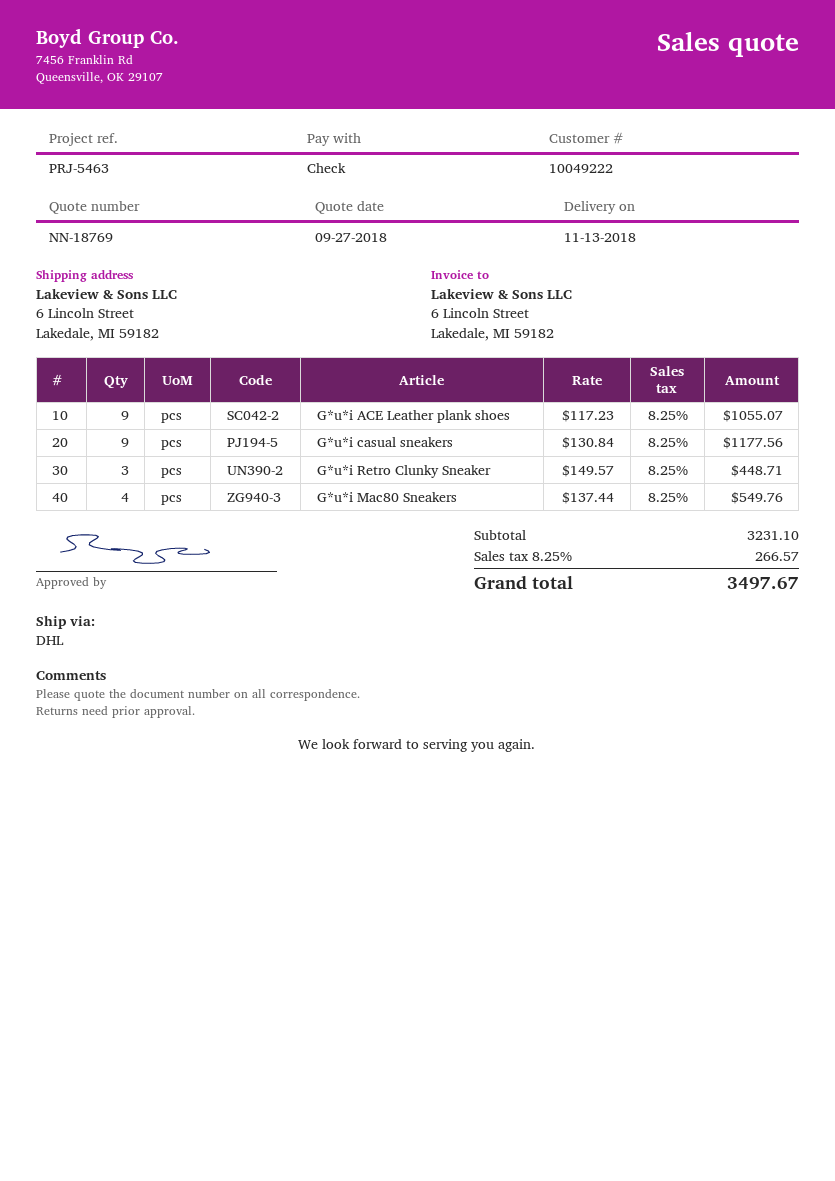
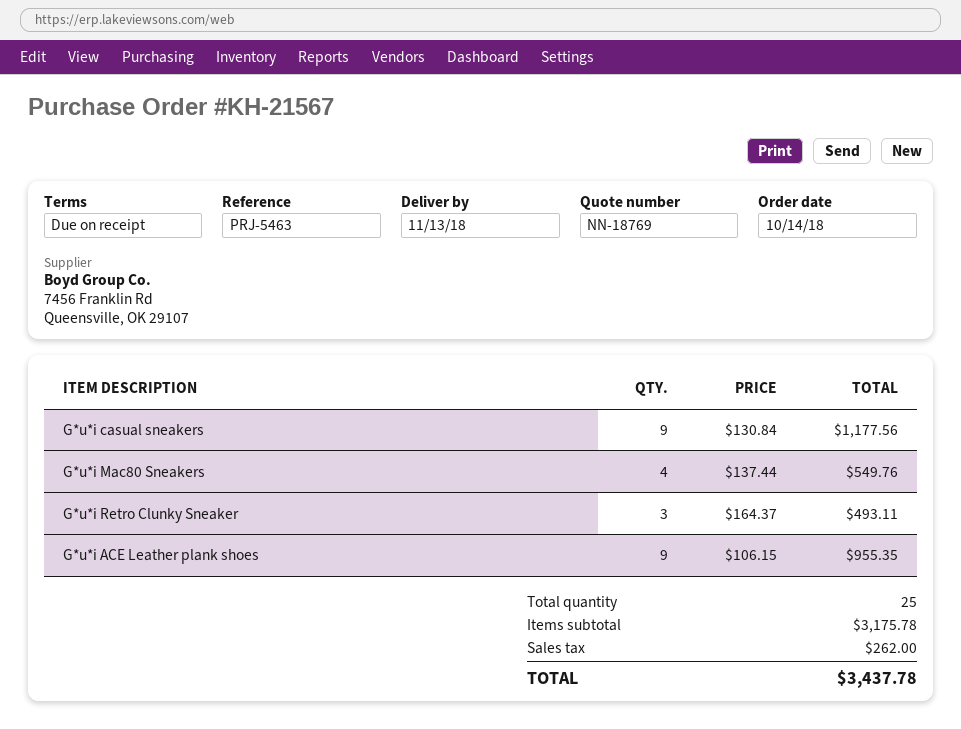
G*u*i ACE Leather plank shoes: 9 x 117.23 = 1055.07 -> 9 x 106.15 = 955.35
G*u*i Retro Clunky Sneaker: 3 x 149.57 = 448.71 -> 3 x 164.37 = 493.11
subtotal: 3231.10 -> 3175.78
tax: 266.57 -> 262.00
total: 3497.67 -> 3437.78

